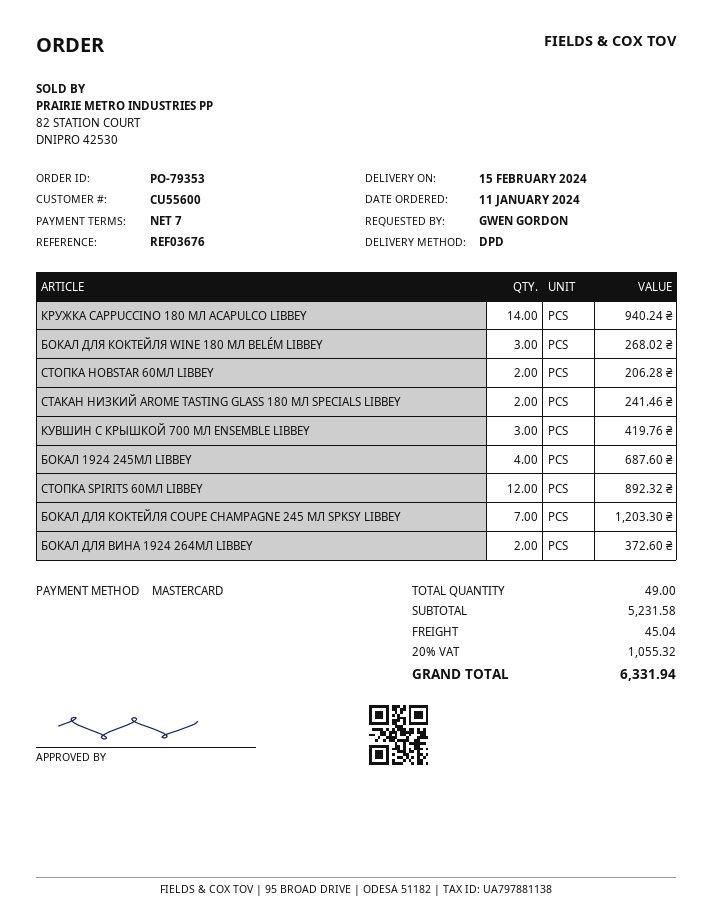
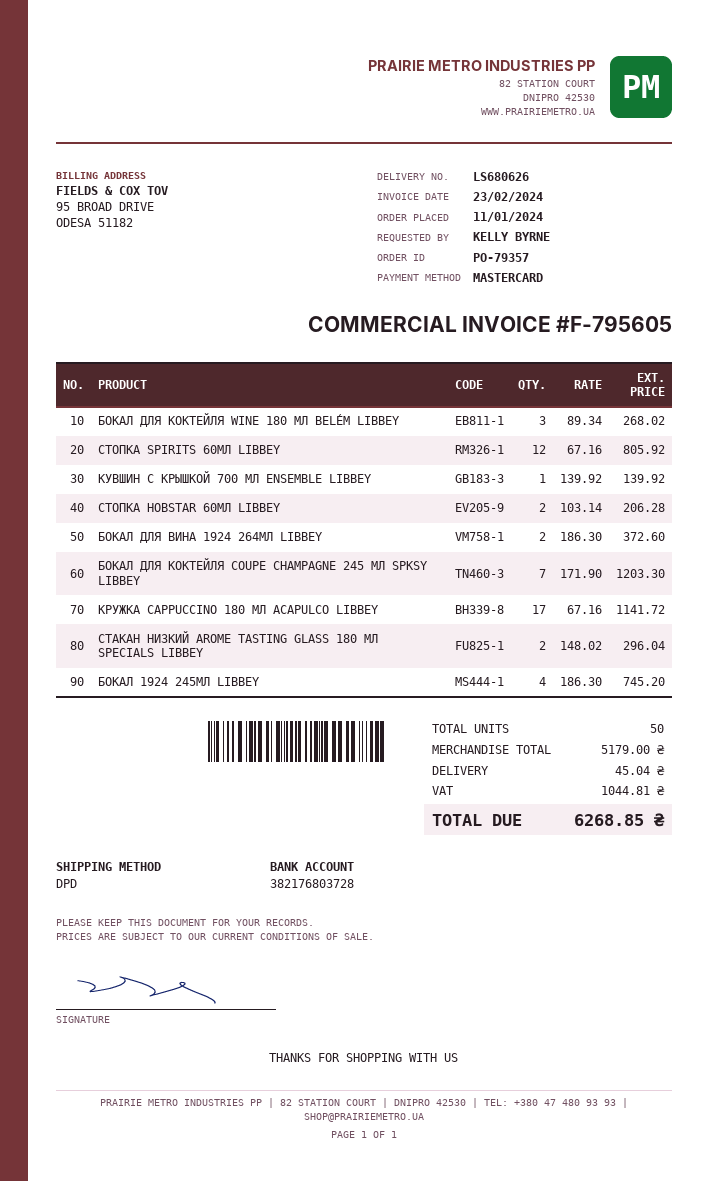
order number: PO-79353 -> PO-79357
ordered by: GWEN GORDON -> KELLY BYRNE
КРУЖКА CAPPUCCINO 180 МЛ ACAPULCO LIBBEY: 14 for 940.24 -> 17 for 1141.72
СТАКАН НИЗКИЙ AROME TASTING GLASS 180 МЛ SPECIALS LIBBEY: 2 for 241.46 -> 2 for 296.04
КУВШИН С КРЫШКОЙ 700 МЛ ENSEMBLE LIBBEY: 3 for 419.76 -> 1 for 139.92
БОКАЛ 1924 245МЛ LIBBEY: 4 for 687.60 -> 4 for 745.20
СТОПКА SPIRITS 60МЛ LIBBEY: 12 for 892.32 -> 12 for 805.92
total quantity: 49 -> 50
subtotal: 5231.58 -> 5179.00
tax: 1055.32 -> 1044.81
total: 6331.94 -> 6268.85

